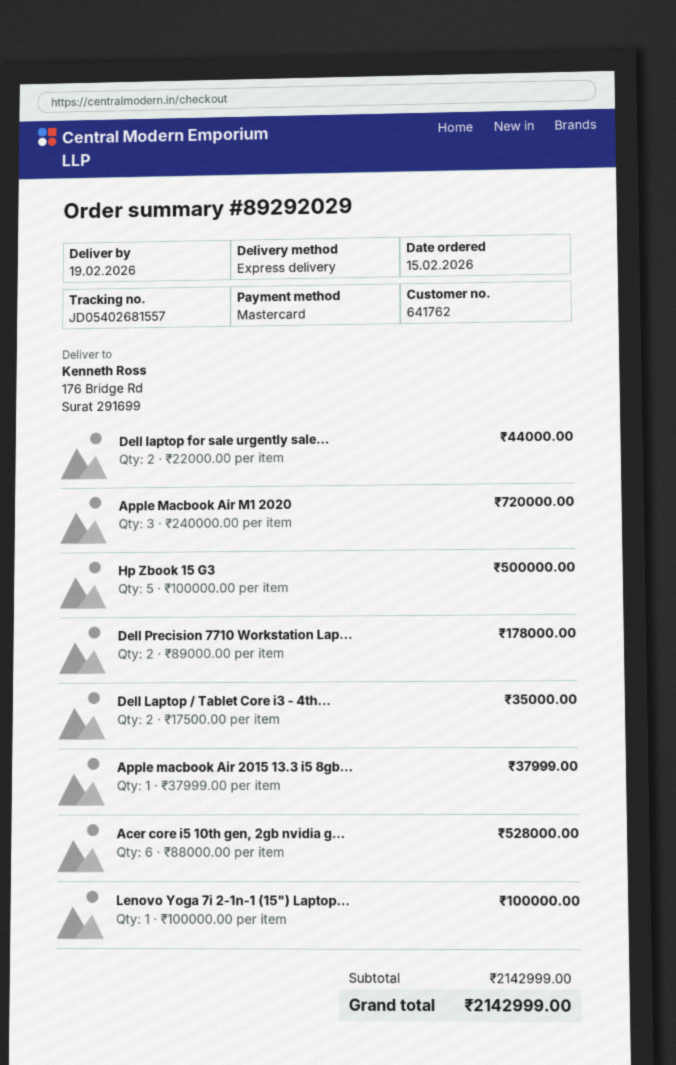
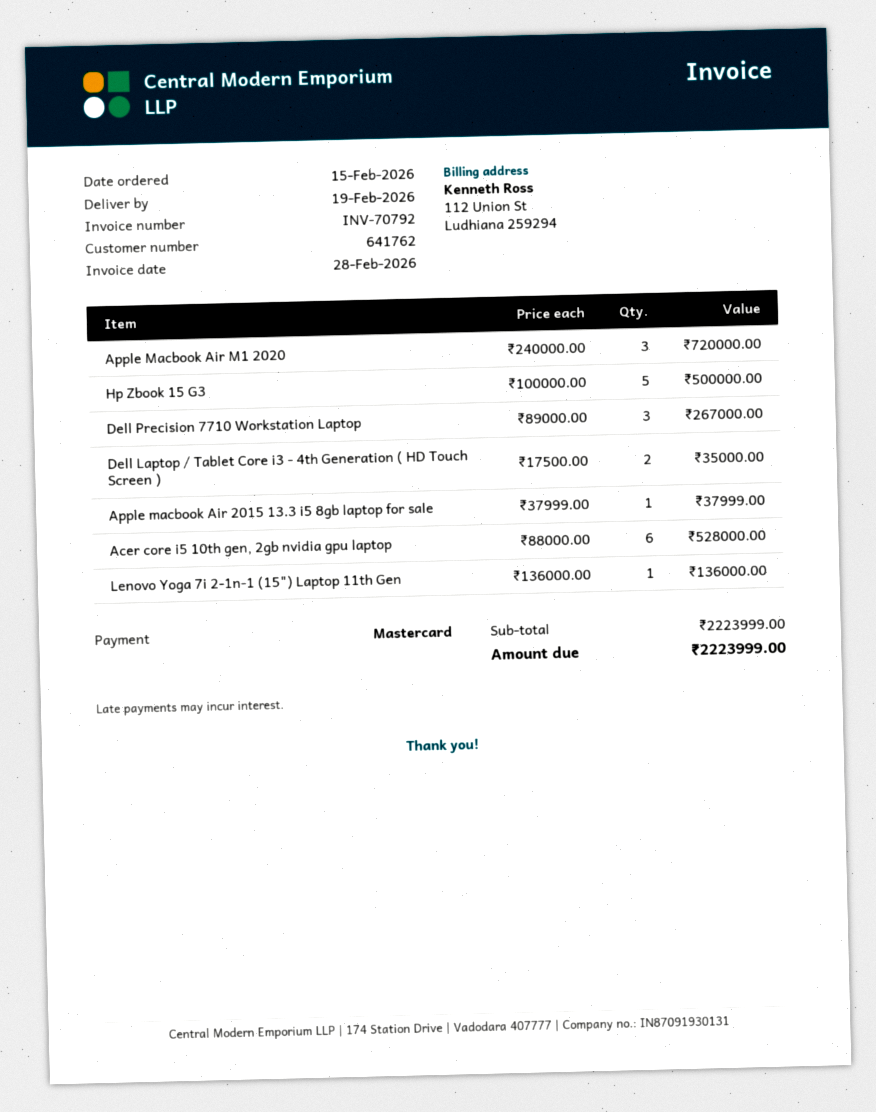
Dell laptop for sale urgently sale...: 2 x 22000.00 = 44000.00 -> none
Dell Precision 7710 Workstation Lap...: 2 x 89000.00 = 178000.00 -> 3 x 89000.00 = 267000.00
Lenovo Yoga 7i 2-1n-1 (15") Laptop...: 1 x 100000.00 = 100000.00 -> 1 x 136000.00 = 136000.00
subtotal: 2142999.00 -> 2223999.00
total: 2142999.00 -> 2223999.00

